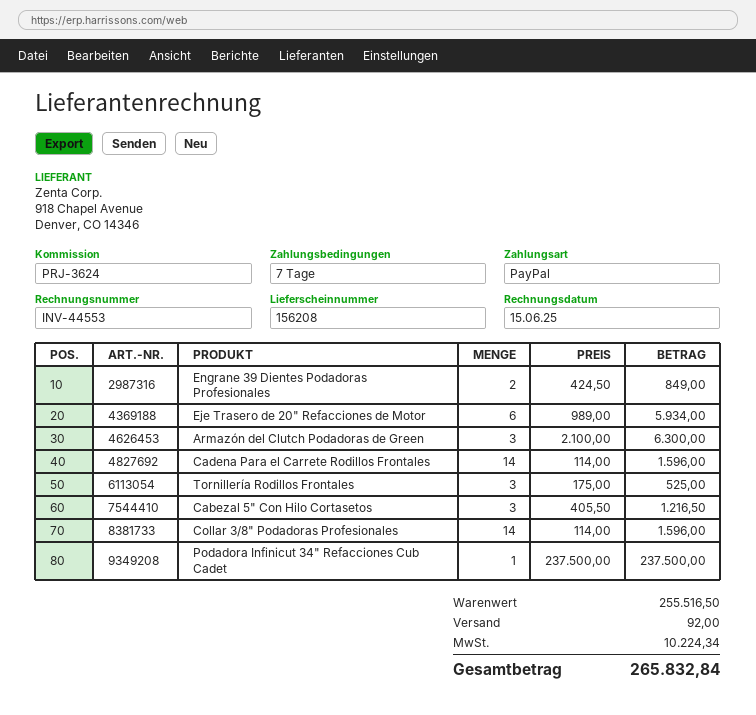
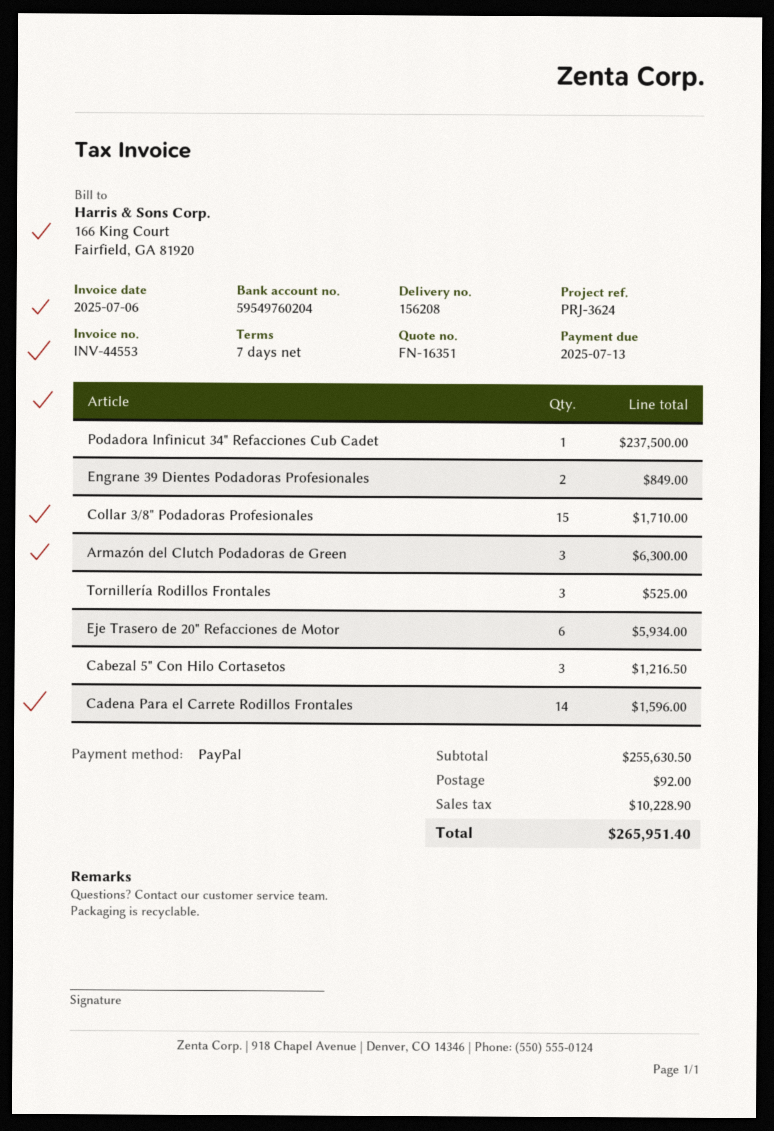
invoice date: 2025-06-15 -> 2025-07-06
Collar 3/8" Podadoras Profesionales: 14 for 1596.00 -> 15 for 1710.00
subtotal: 255516.50 -> 255630.50
tax: 10224.34 -> 10228.90
total: 265832.84 -> 265951.40

